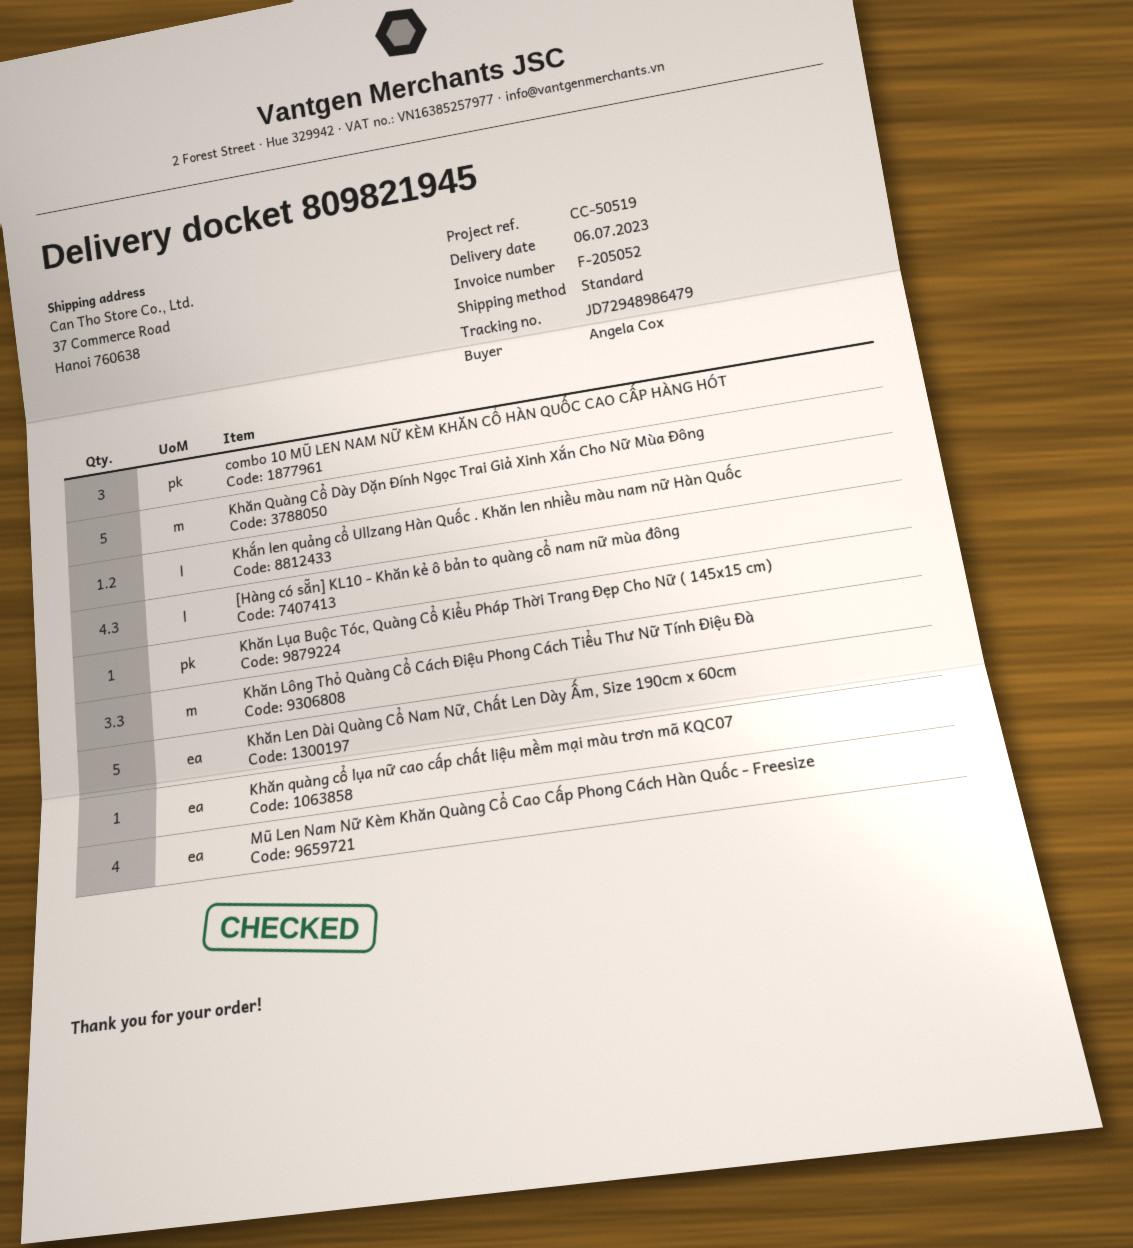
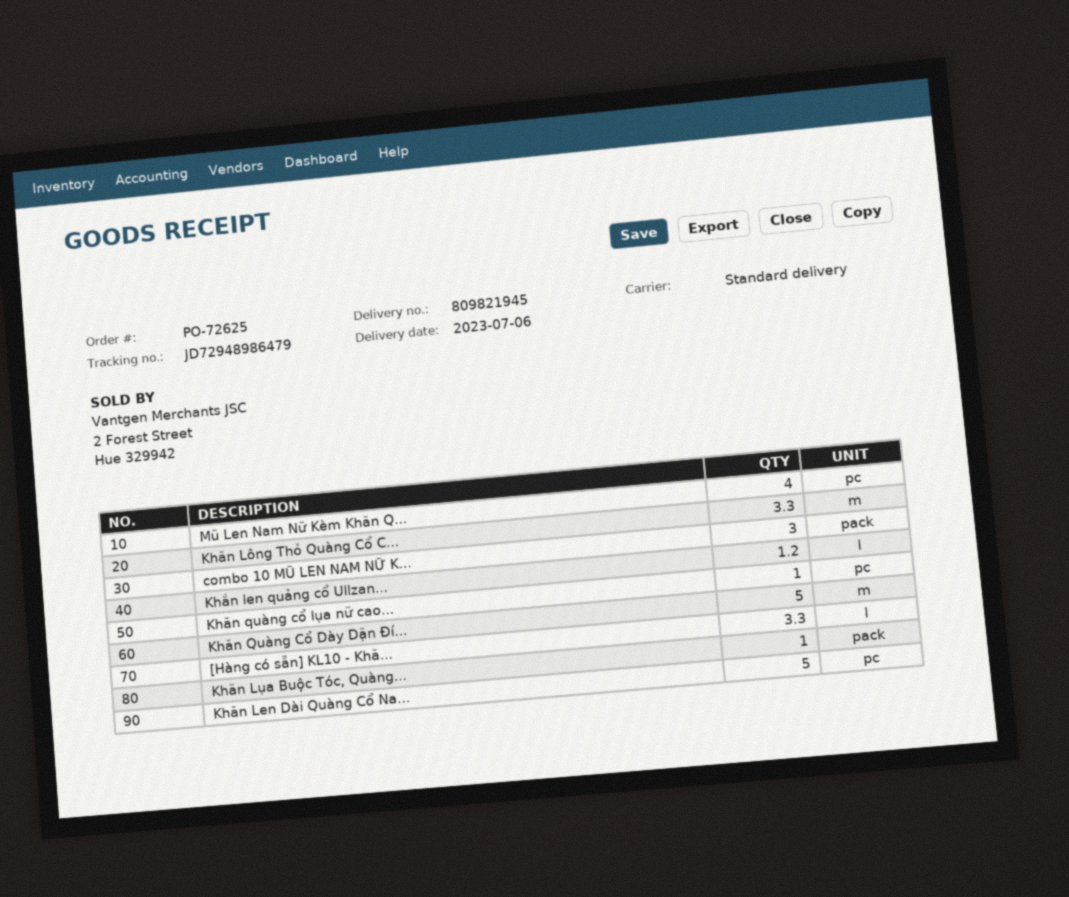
[Hàng có sẵn] KL10 - Khăn kẻ ô bản to quàng cổ nam nữ mùa đông: 4.3 -> 3.3

